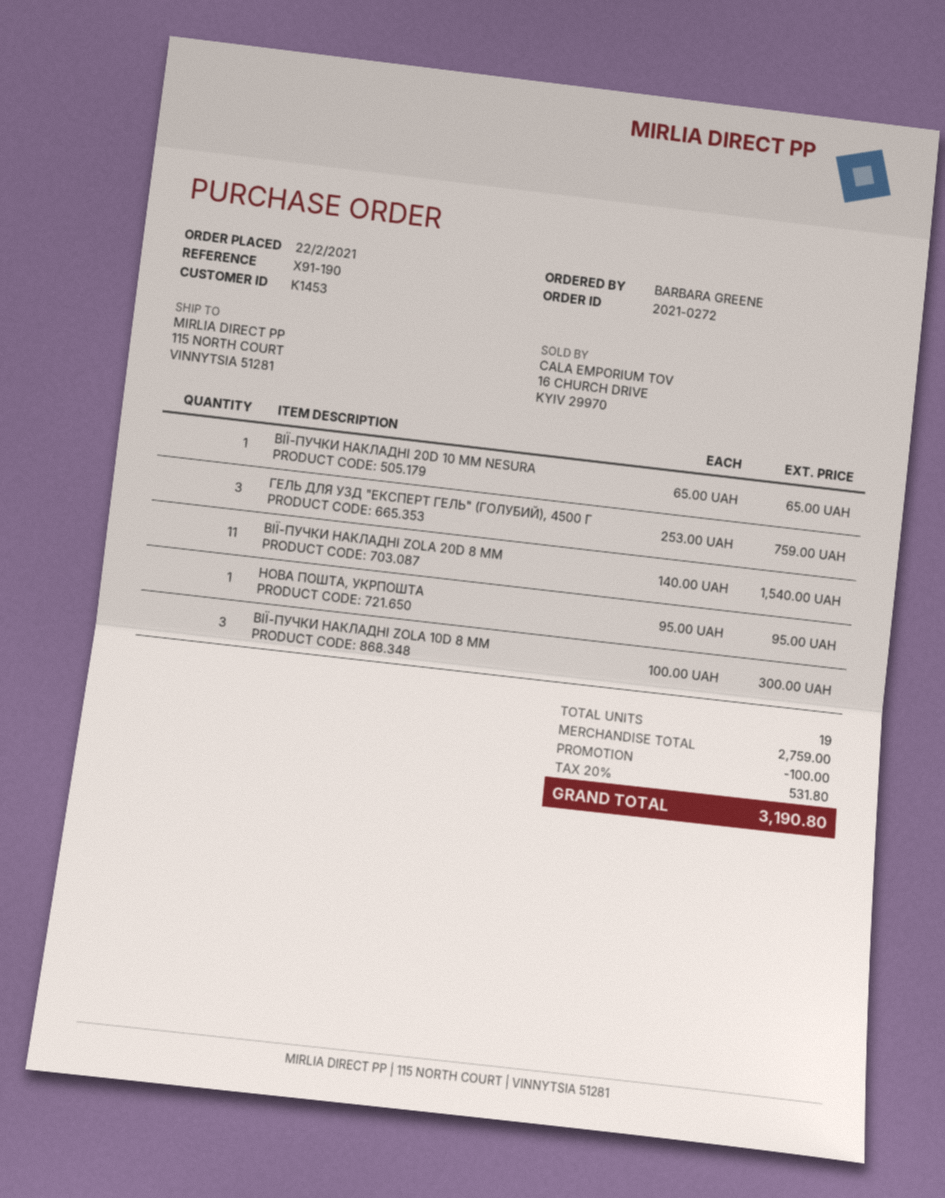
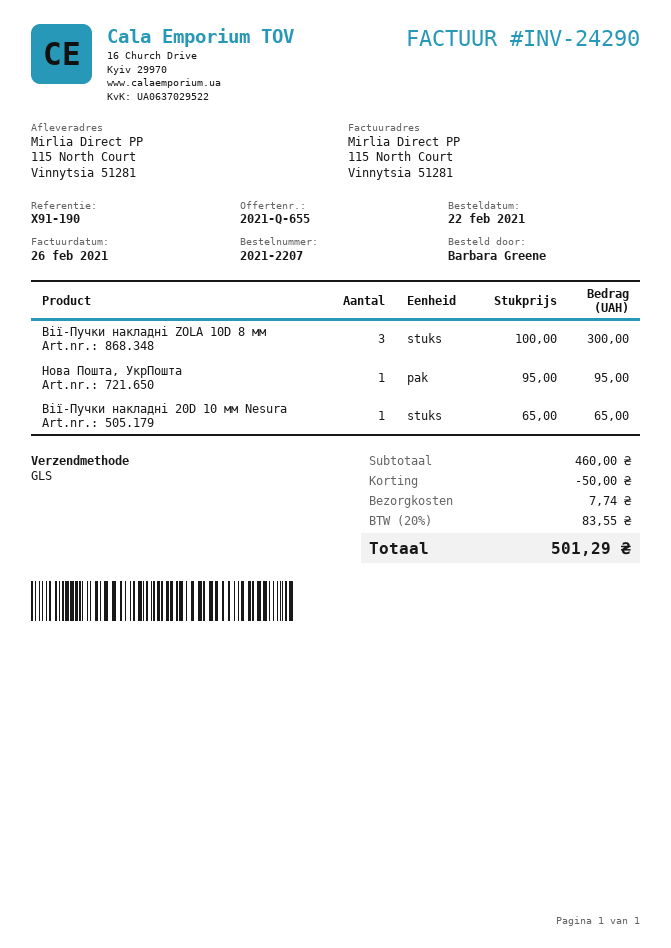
order number: 2021-0272 -> 2021-2207
ГЕЛЬ ДЛЯ УЗД "ЕКСПЕРТ ГЕЛЬ" (ГОЛУБИЙ), 4500 Г: 3 x 253.00 = 759.00 -> none
ВІЇ-ПУЧКИ НАКЛАДНІ ZOLA 20D 8 ММ: 11 x 140.00 = 1540.00 -> none
subtotal: 2759.00 -> 460.00
discount: 100.00 -> 50.00
shipping: none -> 7.74
tax: 20% = 531.80 -> 20% = 83.55
total: 3190.80 -> 501.29

